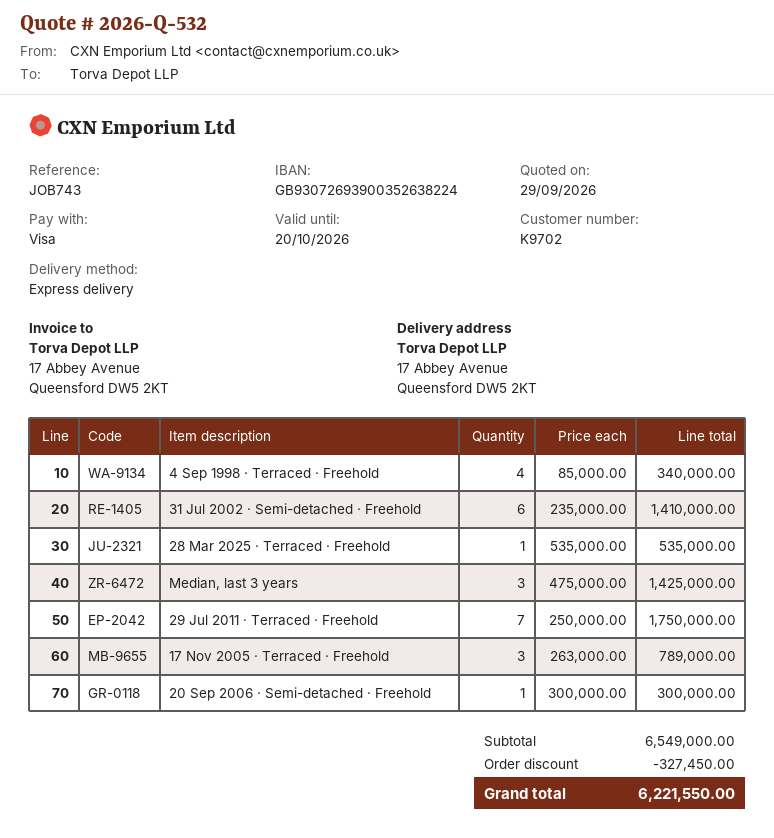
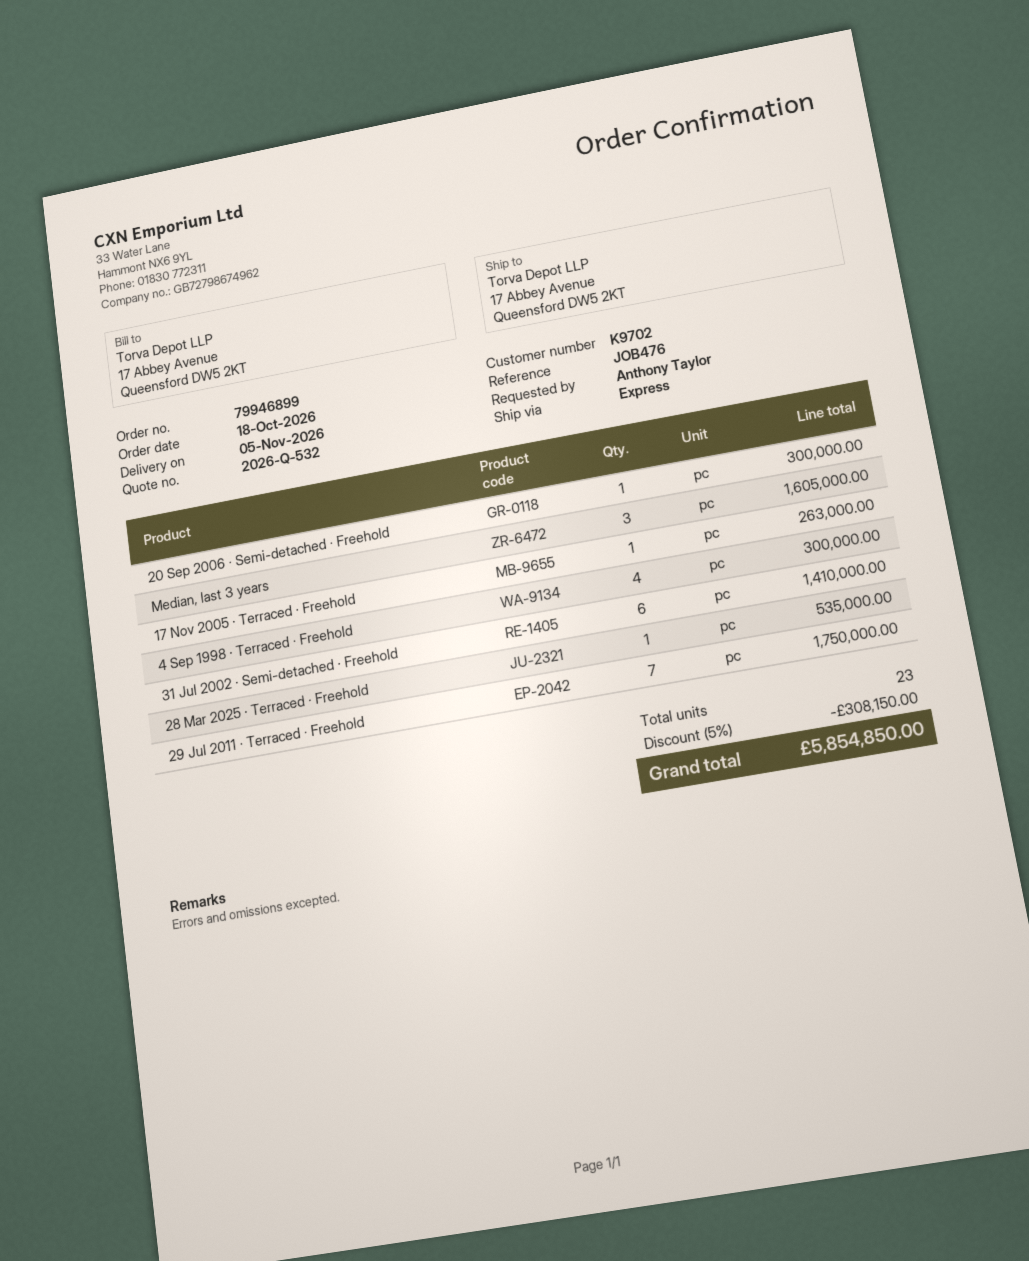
reference: JOB743 -> JOB476
4 Sep 1998 · Terraced · Freehold: 4 for 340000.00 -> 4 for 300000.00
Median, last 3 years: 3 for 1425000.00 -> 3 for 1605000.00
17 Nov 2005 · Terraced · Freehold: 3 for 789000.00 -> 1 for 263000.00
discount: 327450.00 -> 308150.00
total: 6221550.00 -> 5854850.00

